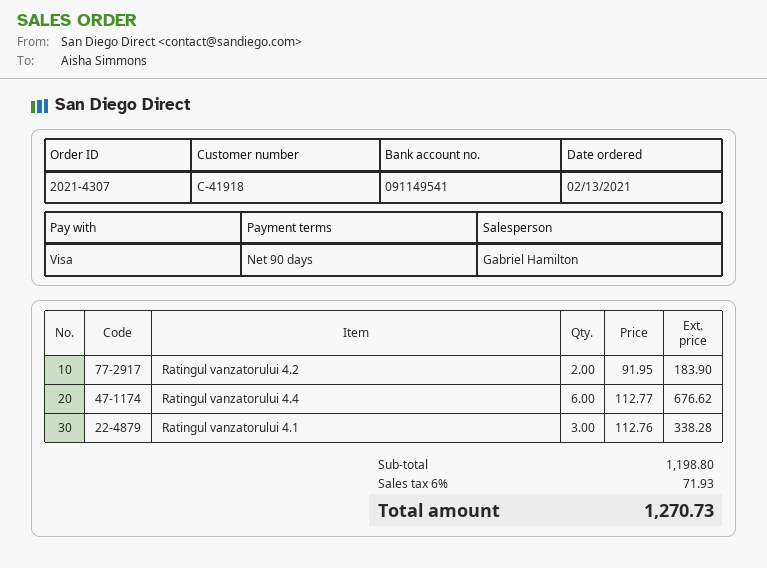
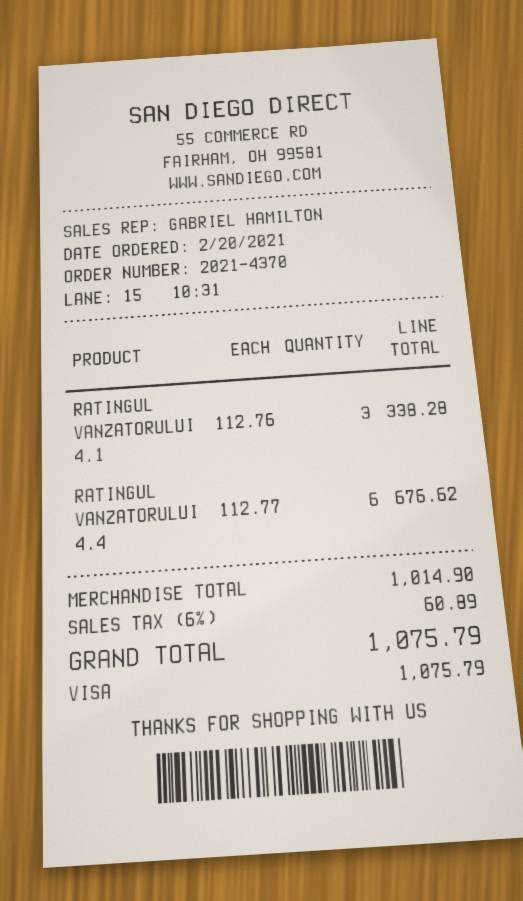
order number: 2021-4307 -> 2021-4370
order date: 2021-02-13 -> 2021-02-20
Ratingul vanzatorului 4.2: 2 x 91.95 = 183.90 -> none
subtotal: 1198.80 -> 1014.90
tax: 6% = 71.93 -> 6% = 60.89
total: 1270.73 -> 1075.79

